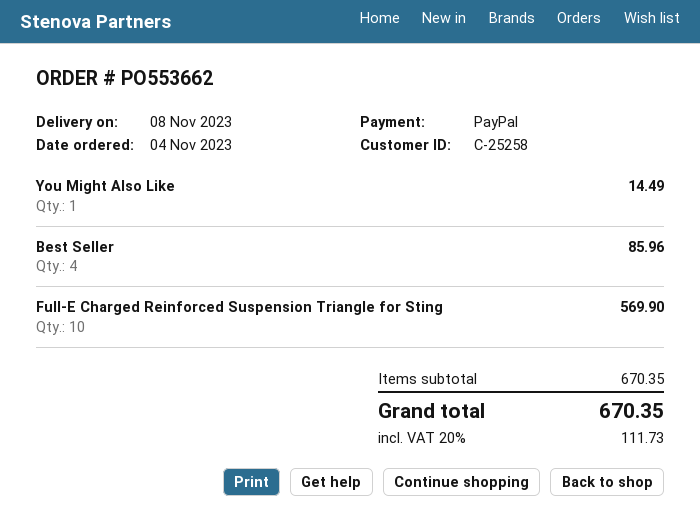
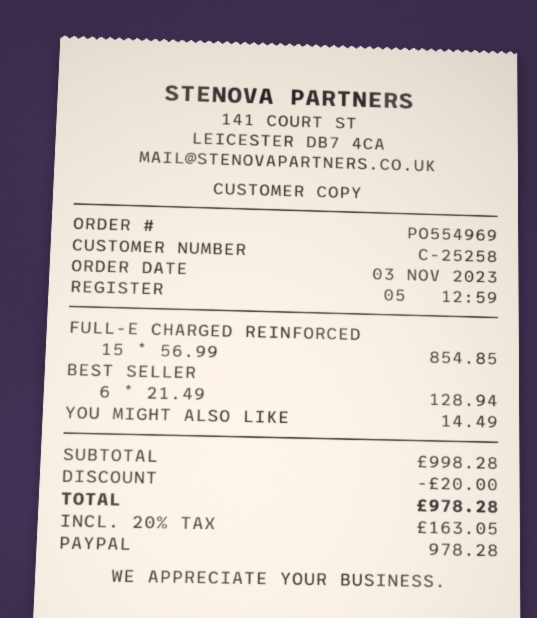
order number: PO553662 -> PO554969
order date: 2023-11-04 -> 2023-11-03
Best Seller: 4 for 85.96 -> 6 for 128.94
Full-E Charged Reinforced Suspension Triangle for Sting: 10 for 569.90 -> 15 for 854.85
subtotal: 670.35 -> 998.28
discount: none -> 20.00
tax: 20% = 111.73 -> 20% = 163.05
total: 670.35 -> 978.28

